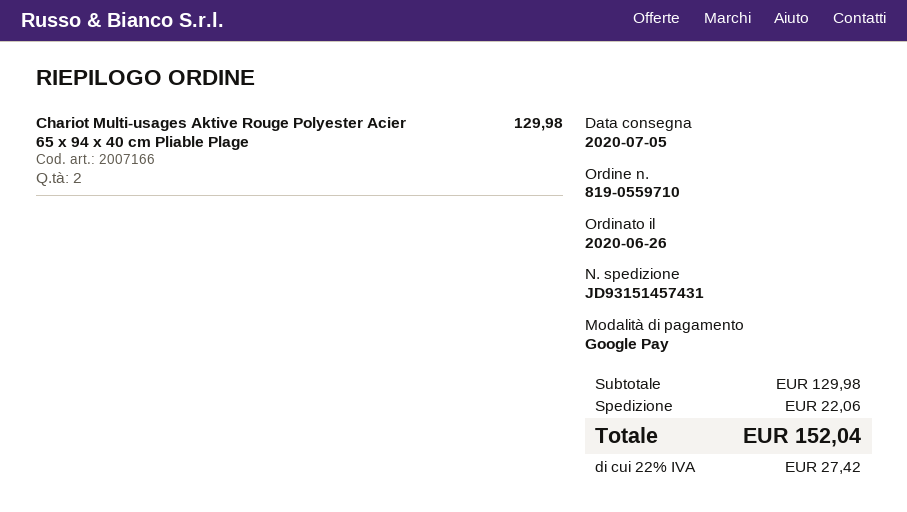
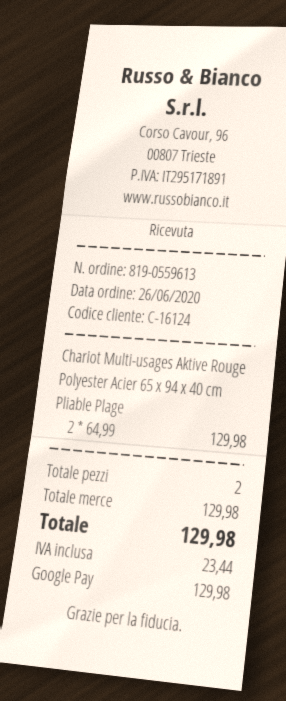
order number: 819-0559710 -> 819-0559613
shipping: 22.06 -> none
tax: 27.42 -> 23.44
total: 152.04 -> 129.98

